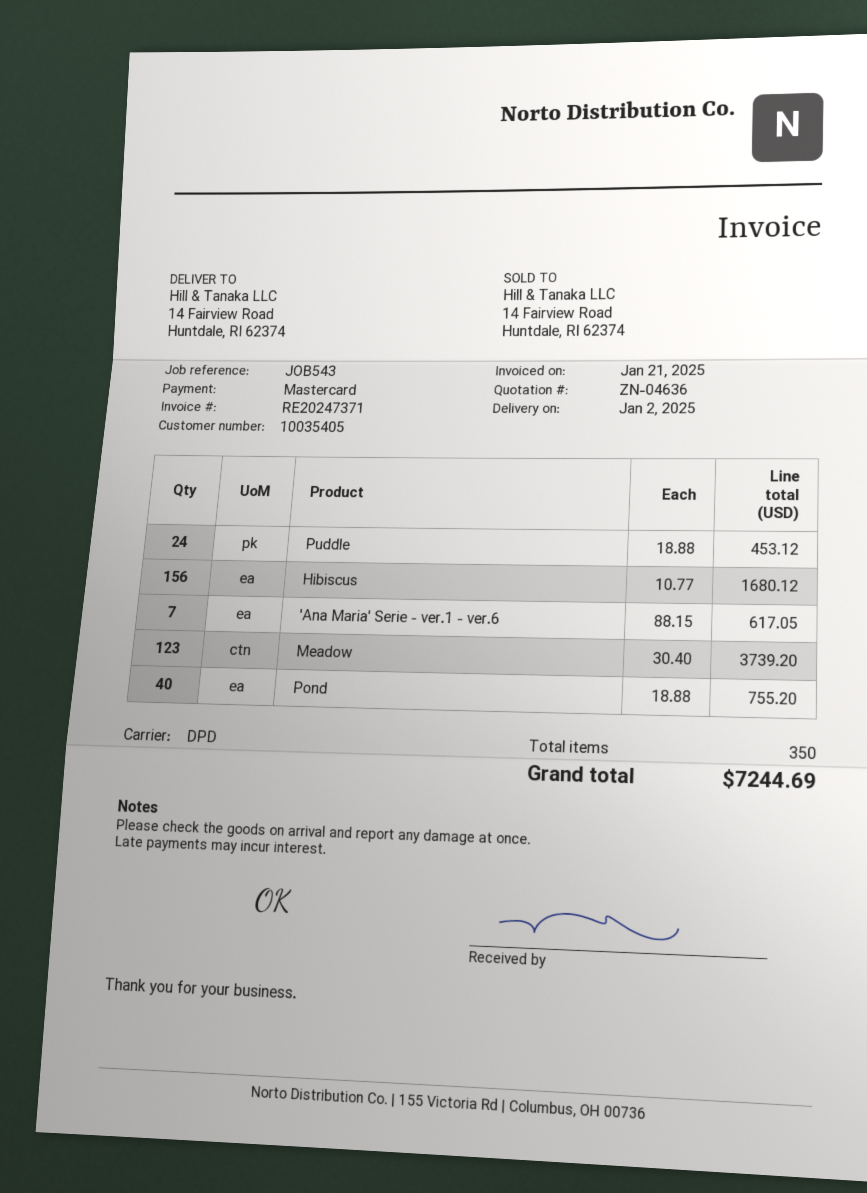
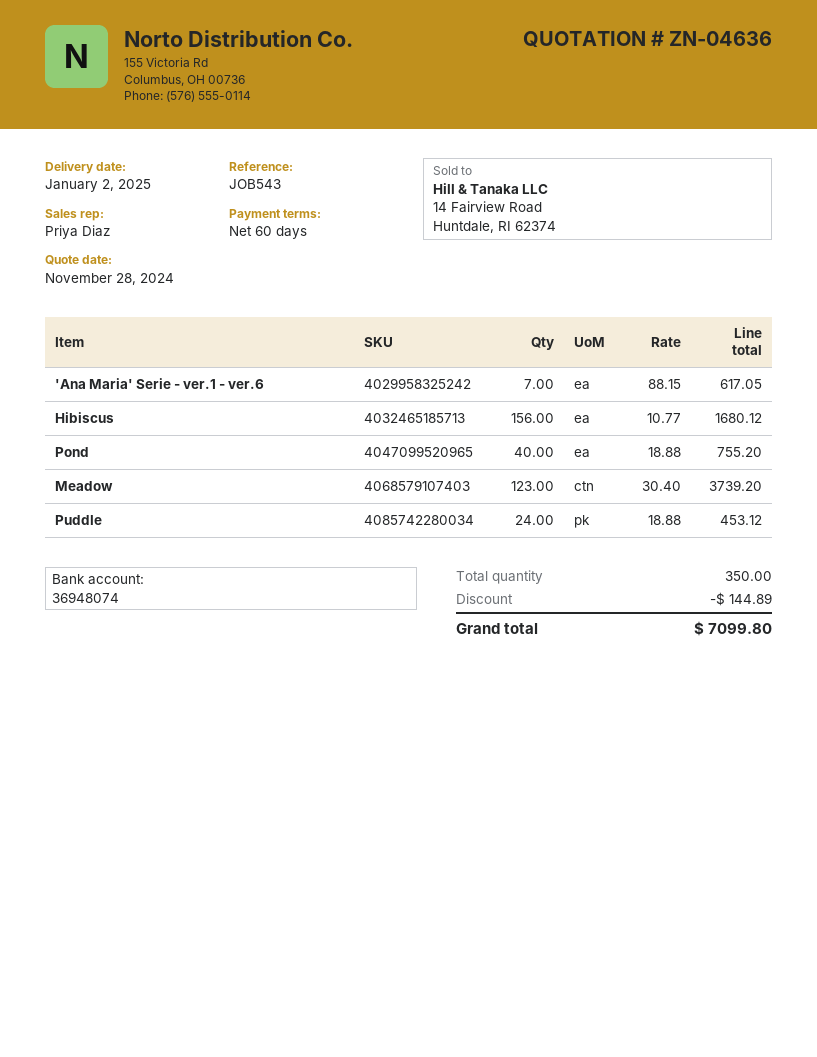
discount: none -> 144.89
total: 7244.69 -> 7099.80

